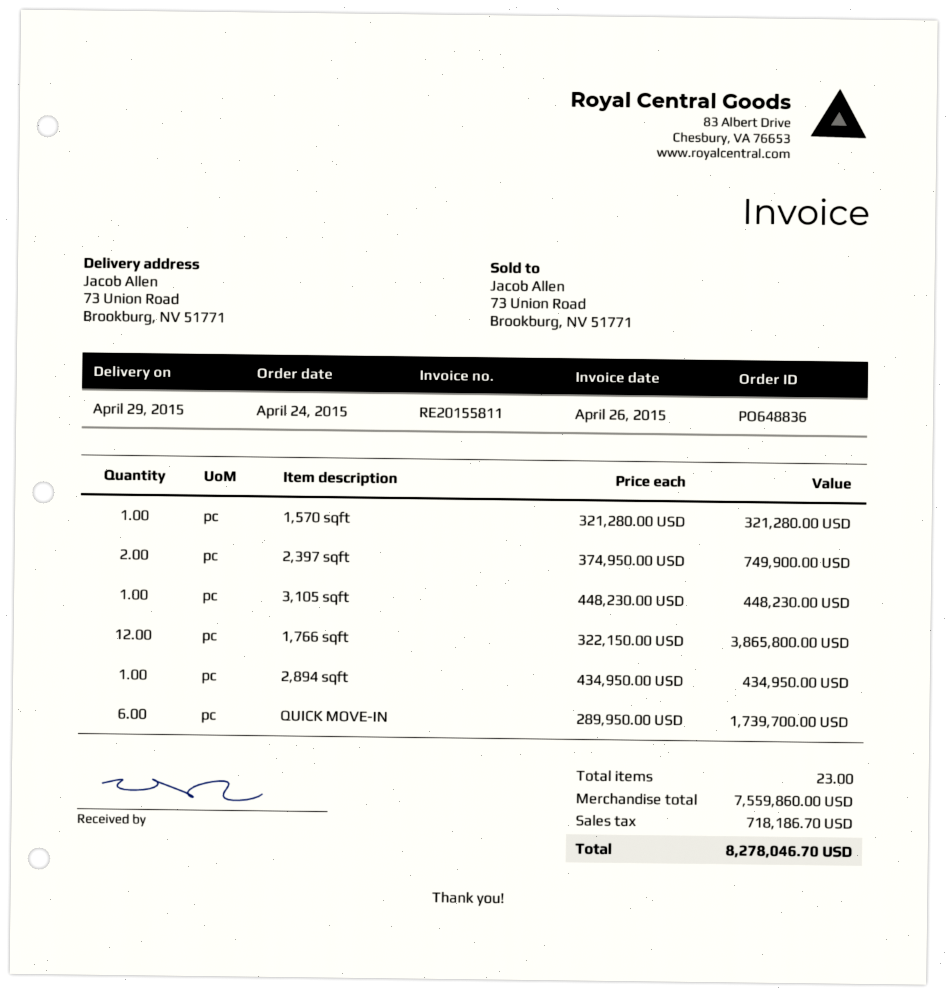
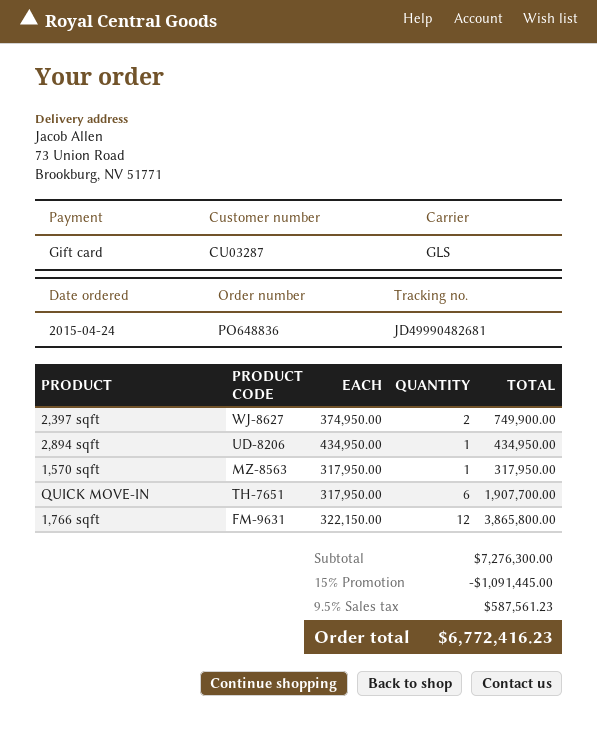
1,570 sqft: 1 x 321280.00 = 321280.00 -> 1 x 317950.00 = 317950.00
3,105 sqft: 1 x 448230.00 = 448230.00 -> none
QUICK MOVE-IN: 6 x 289950.00 = 1739700.00 -> 6 x 317950.00 = 1907700.00
subtotal: 7559860.00 -> 7276300.00
discount: none -> 15% = 1091445.00
tax: 718186.70 -> 587561.23
total: 8278046.70 -> 6772416.23

